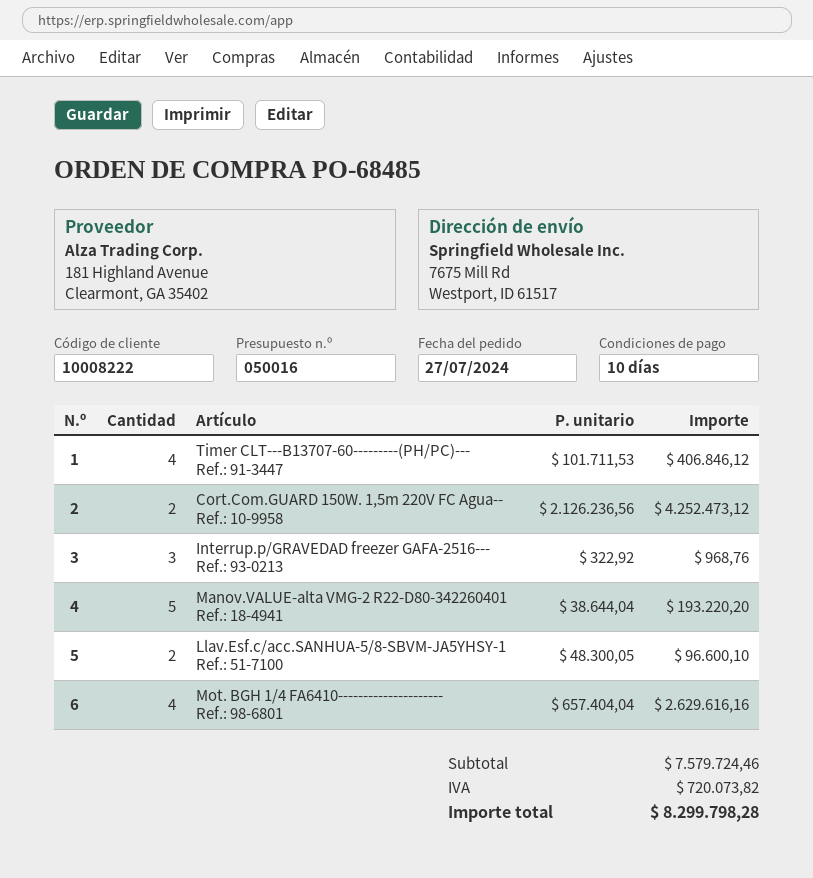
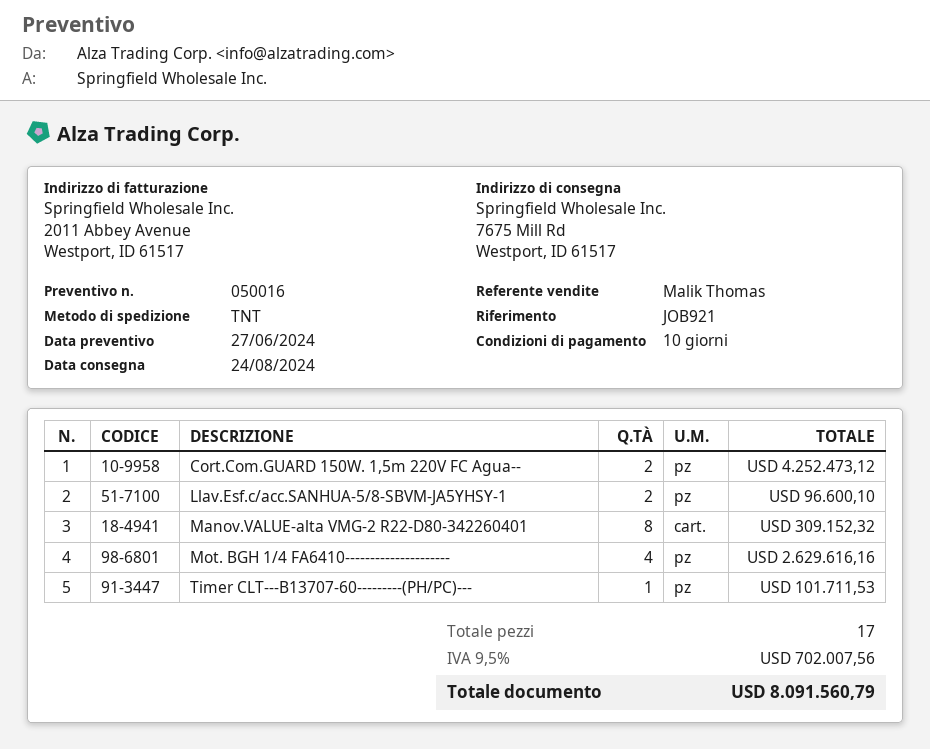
Timer CLT---B13707-60---------(PH/PC)---: 4 for 406846.12 -> 1 for 101711.53
Interrup.p/GRAVEDAD freezer GAFA-2516---: 3 for 968.76 -> none
Manov.VALUE-alta VMG-2 R22-D80-342260401: 5 for 193220.20 -> 8 for 309152.32
tax: 720073.82 -> 702007.56
total: 8299798.28 -> 8091560.79

